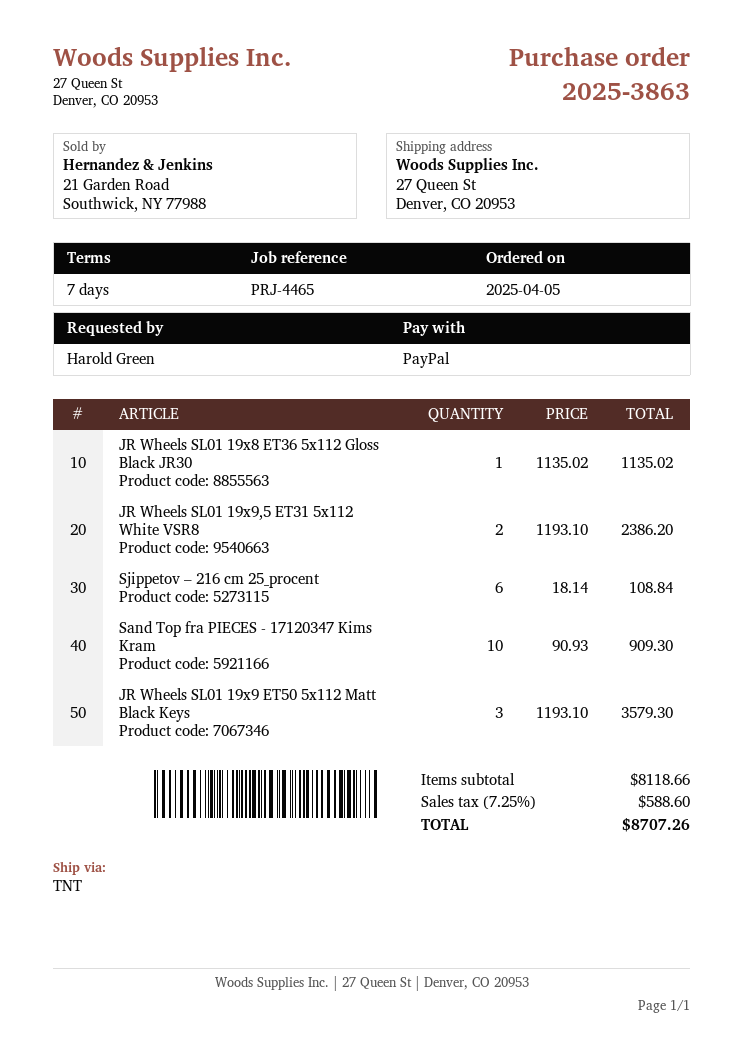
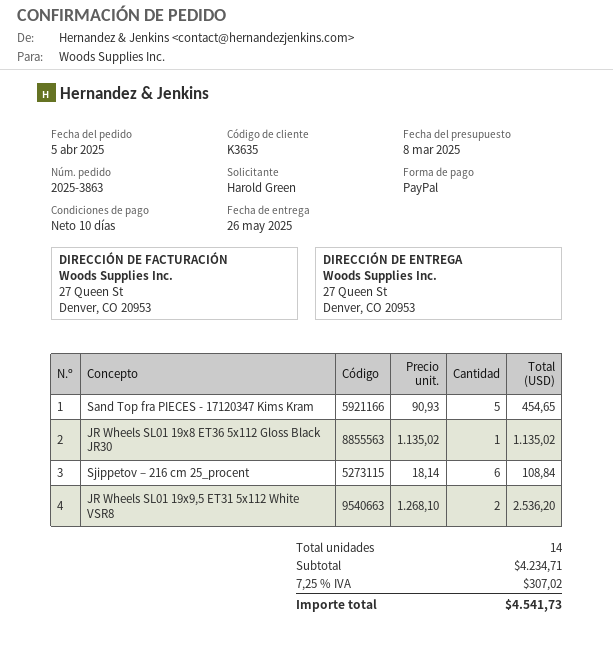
payment terms: 7 days -> 10 days
JR Wheels SL01 19x9,5 ET31 5x112 White VSR8: 2 x 1193.10 = 2386.20 -> 2 x 1268.10 = 2536.20
Sand Top fra PIECES - 17120347 Kims Kram: 10 x 90.93 = 909.30 -> 5 x 90.93 = 454.65
JR Wheels SL01 19x9 ET50 5x112 Matt Black Keys: 3 x 1193.10 = 3579.30 -> none
subtotal: 8118.66 -> 4234.71
tax: 7.25% = 588.60 -> 7.25% = 307.02
total: 8707.26 -> 4541.73

